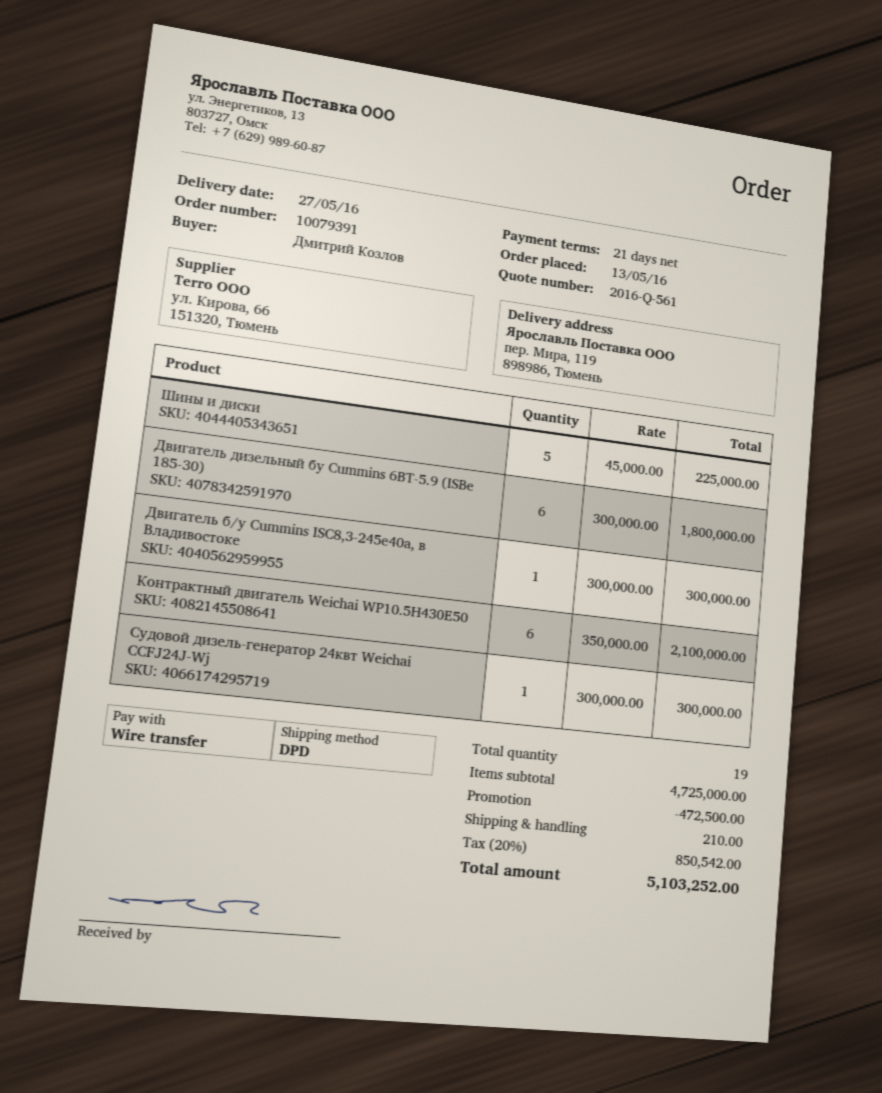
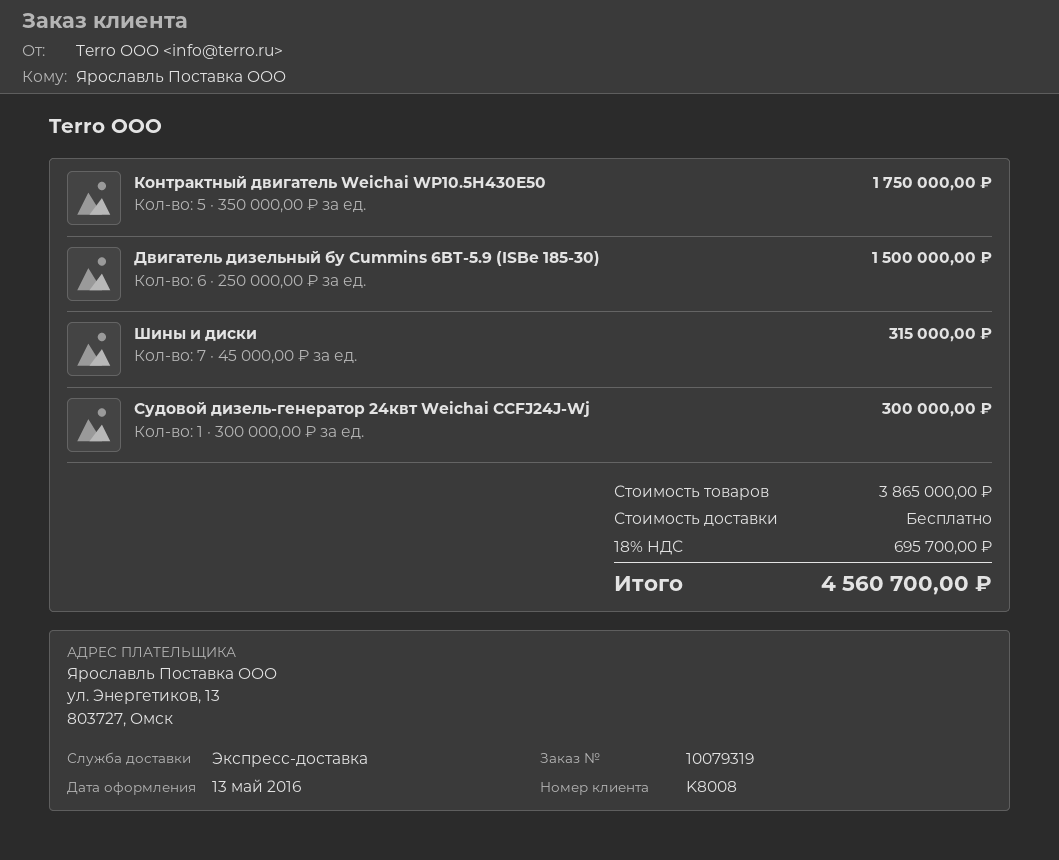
order number: 10079391 -> 10079319
shipping method: DPD -> express
Шины и диски: 5 x 45000.00 = 225000.00 -> 7 x 45000.00 = 315000.00
Двигатель дизельный бу Cummins 6BT-5.9 (ISBe 185-30): 6 x 300000.00 = 1800000.00 -> 6 x 250000.00 = 1500000.00
Двигатель б/у Cummins ISC8,3-245e40a, в Владивостоке: 1 x 300000.00 = 300000.00 -> none
Контрактный двигатель Weichai WP10.5H430E50: 6 x 350000.00 = 2100000.00 -> 5 x 350000.00 = 1750000.00
subtotal: 4725000.00 -> 3865000.00
discount: 472500.00 -> none
shipping: 210.00 -> 0.00
tax: 20% = 850542.00 -> 18% = 695700.00
total: 5103252.00 -> 4560700.00

